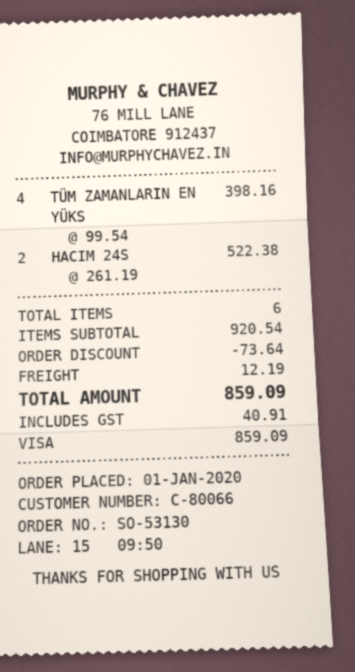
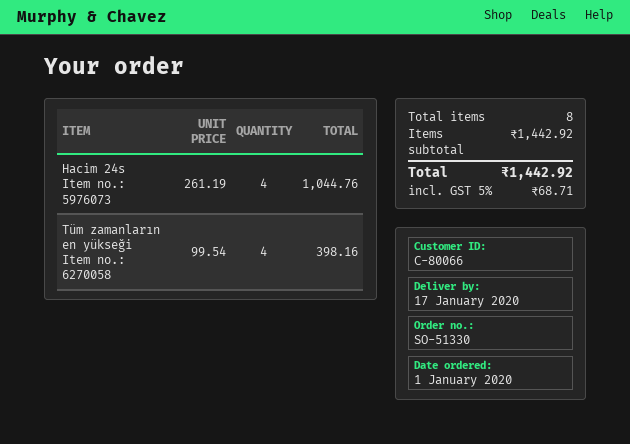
order number: SO-53130 -> SO-51330
HACIM 24S: 2 x 261.19 = 522.38 -> 4 x 261.19 = 1044.76
total quantity: 6 -> 8
subtotal: 920.54 -> 1442.92
discount: 73.64 -> none
shipping: 12.19 -> none
tax: 40.91 -> 68.71
total: 859.09 -> 1442.92

